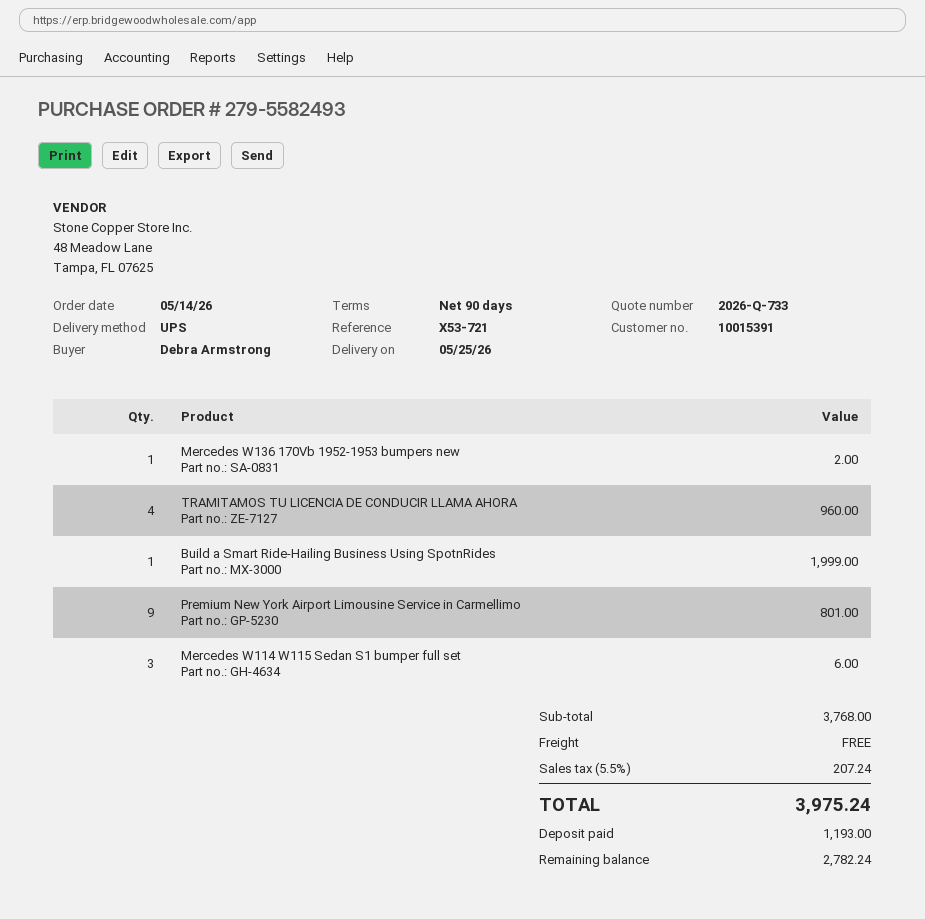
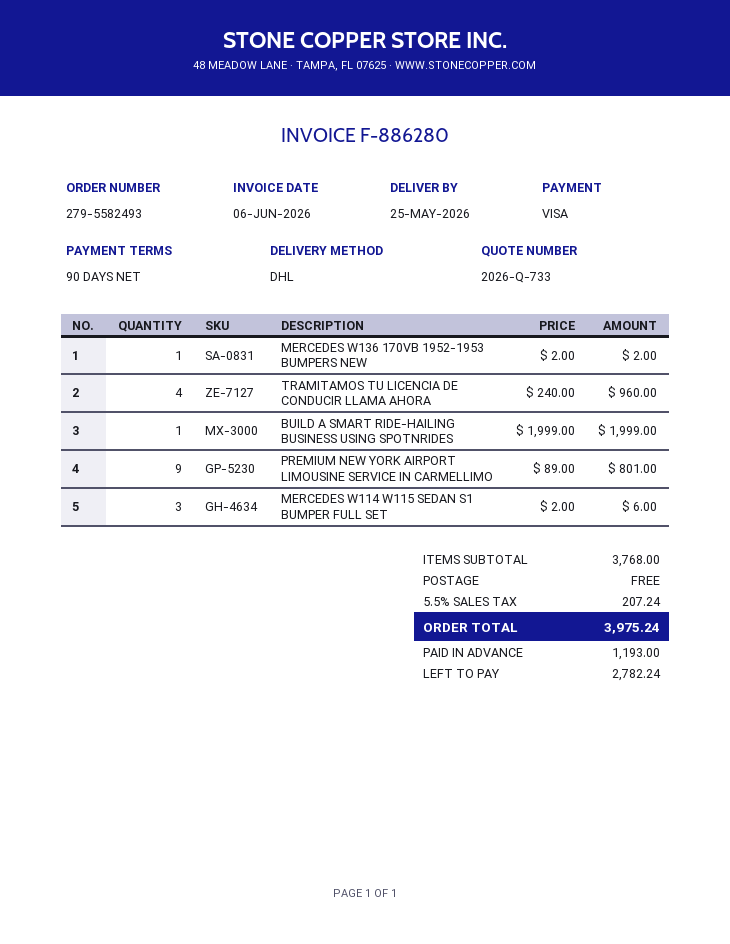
shipping method: UPS -> DHL

